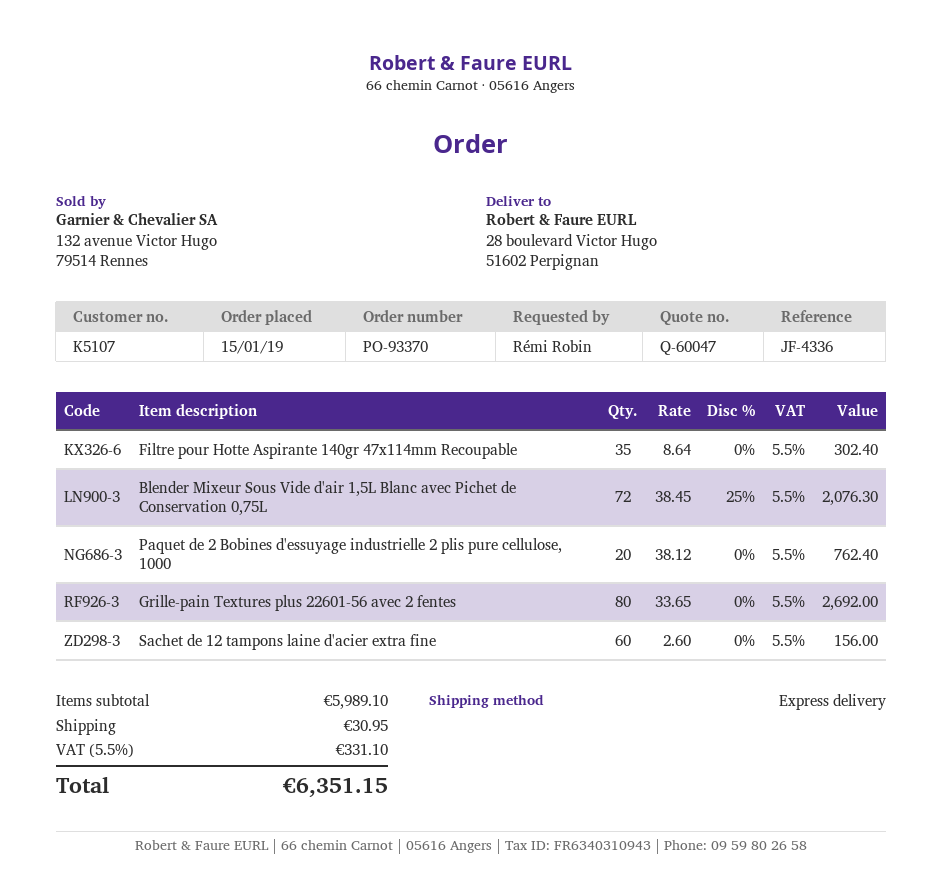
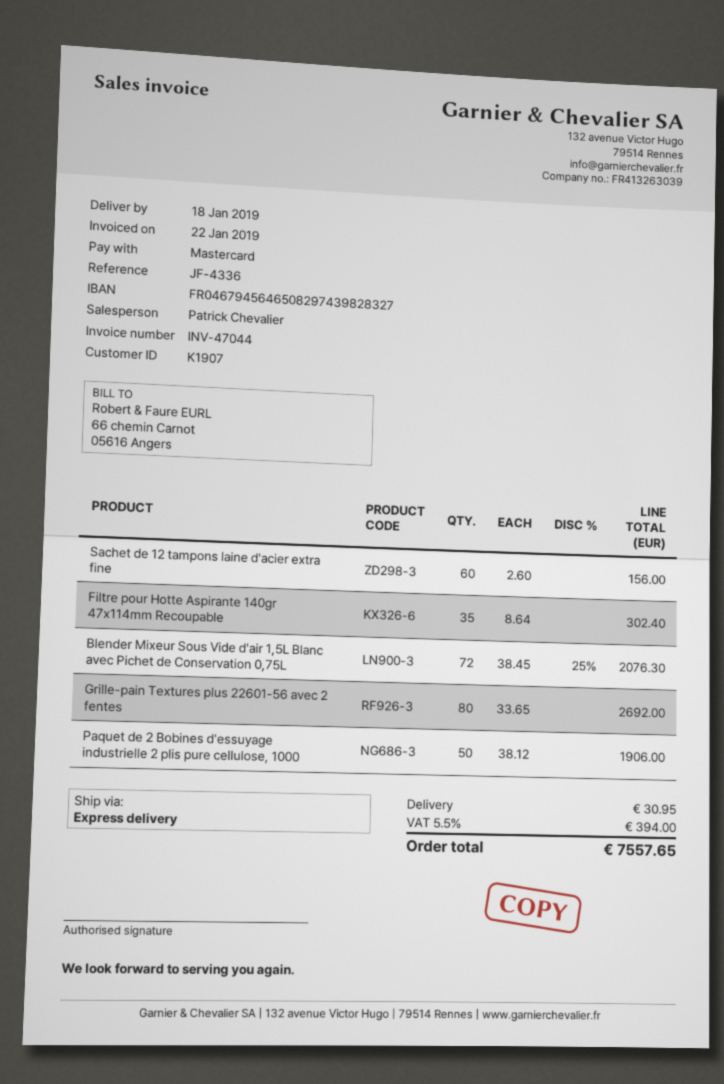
customer number: K5107 -> K1907
Paquet de 2 Bobines d'essuyage industrielle 2 plis pure cellulose, 1000: 20 x 38.12 = 762.40 -> 50 x 38.12 = 1906.00
tax: 5.5% = 331.10 -> 5.5% = 394.00
total: 6351.15 -> 7557.65

